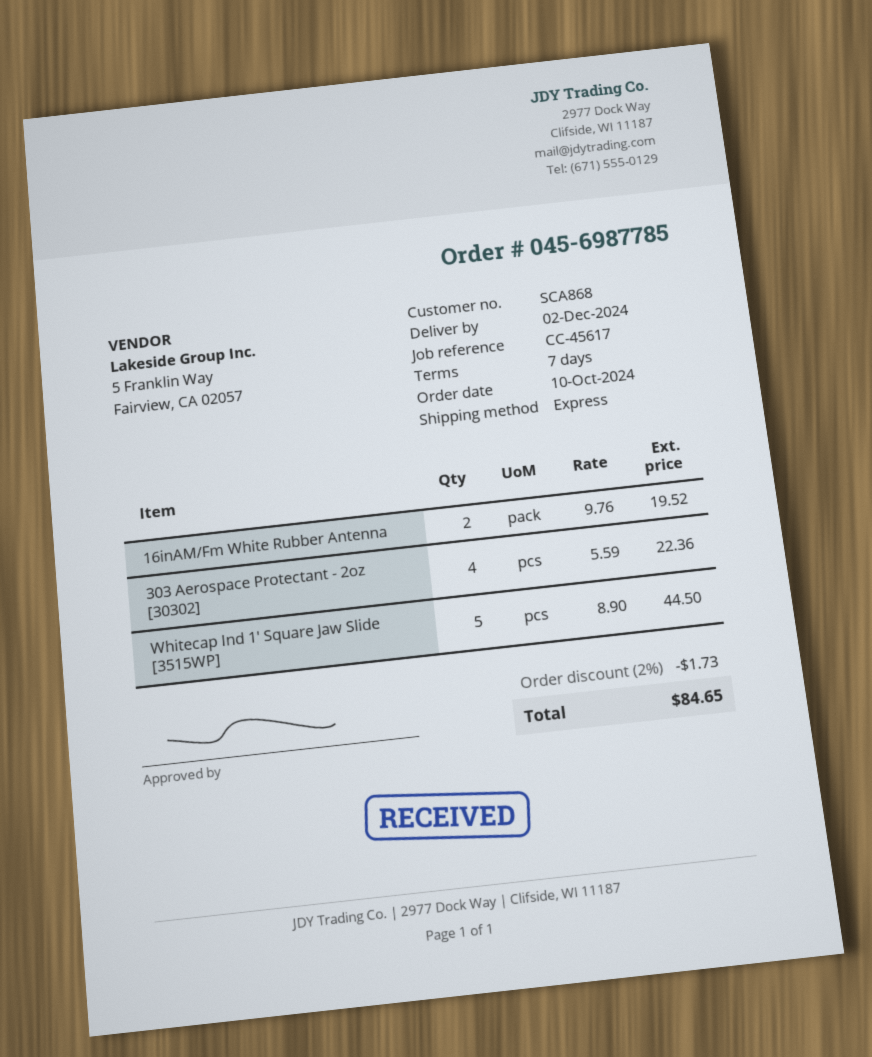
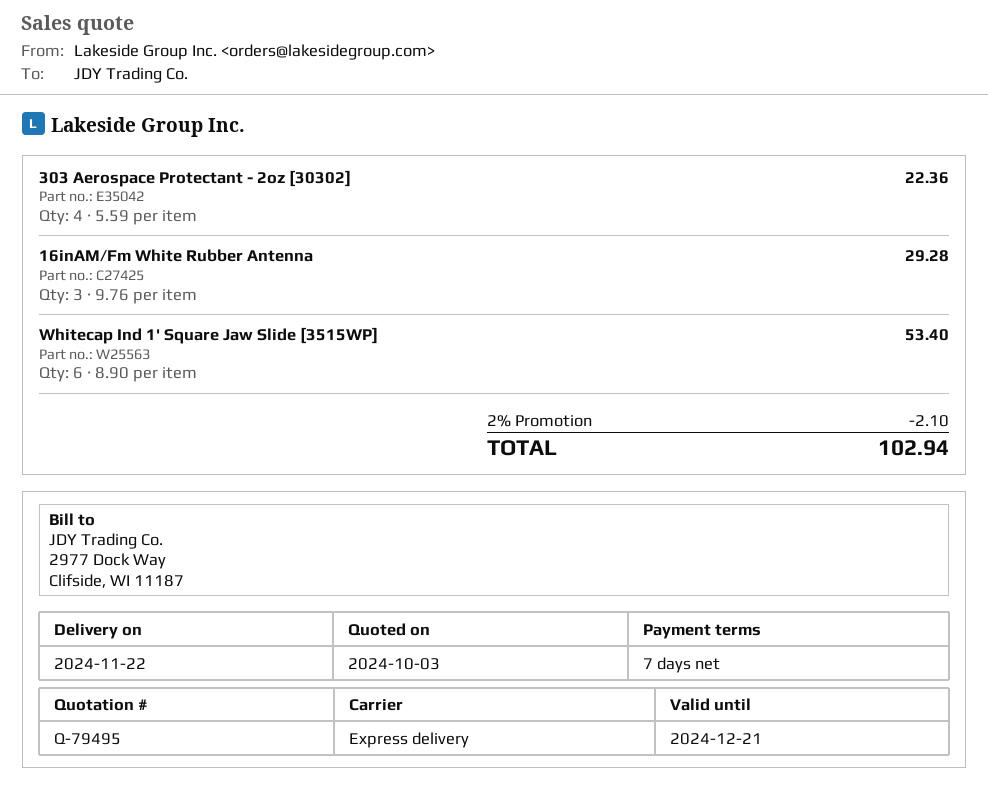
delivery date: 2024-12-02 -> 2024-11-22
16inAM/Fm White Rubber Antenna: 2 x 9.76 = 19.52 -> 3 x 9.76 = 29.28
Whitecap Ind 1' Square Jaw Slide [3515WP]: 5 x 8.90 = 44.50 -> 6 x 8.90 = 53.40
discount: 2% = 1.73 -> 2% = 2.10
total: 84.65 -> 102.94

